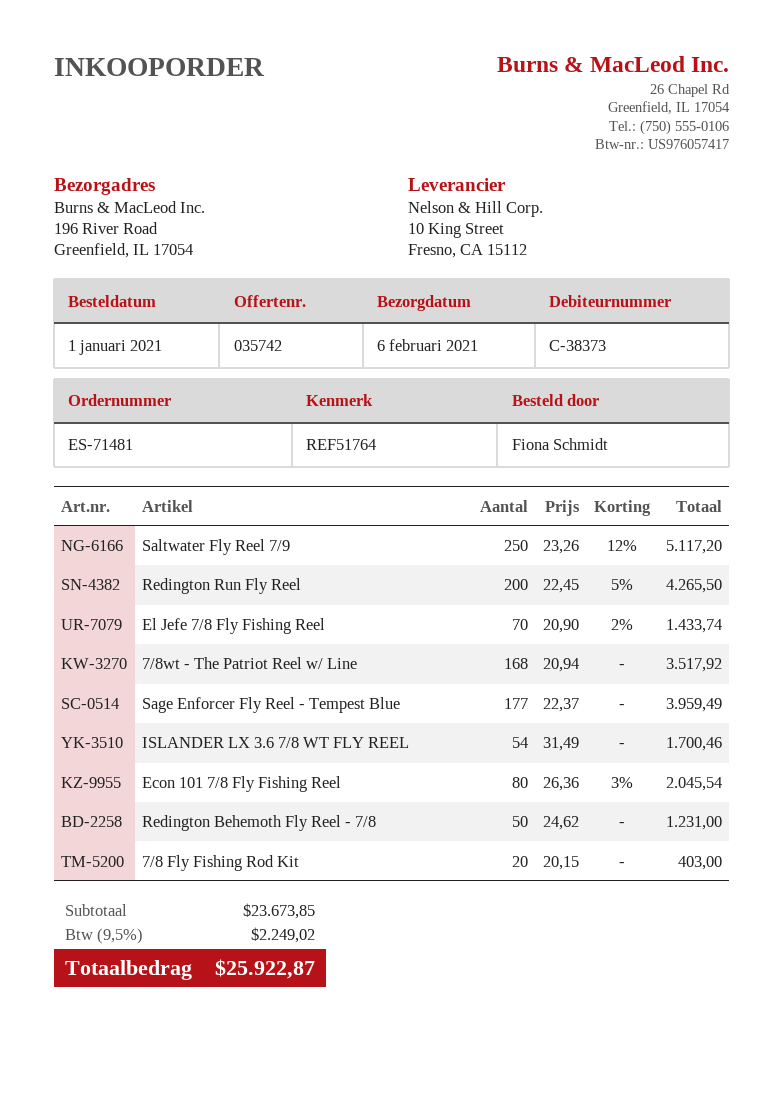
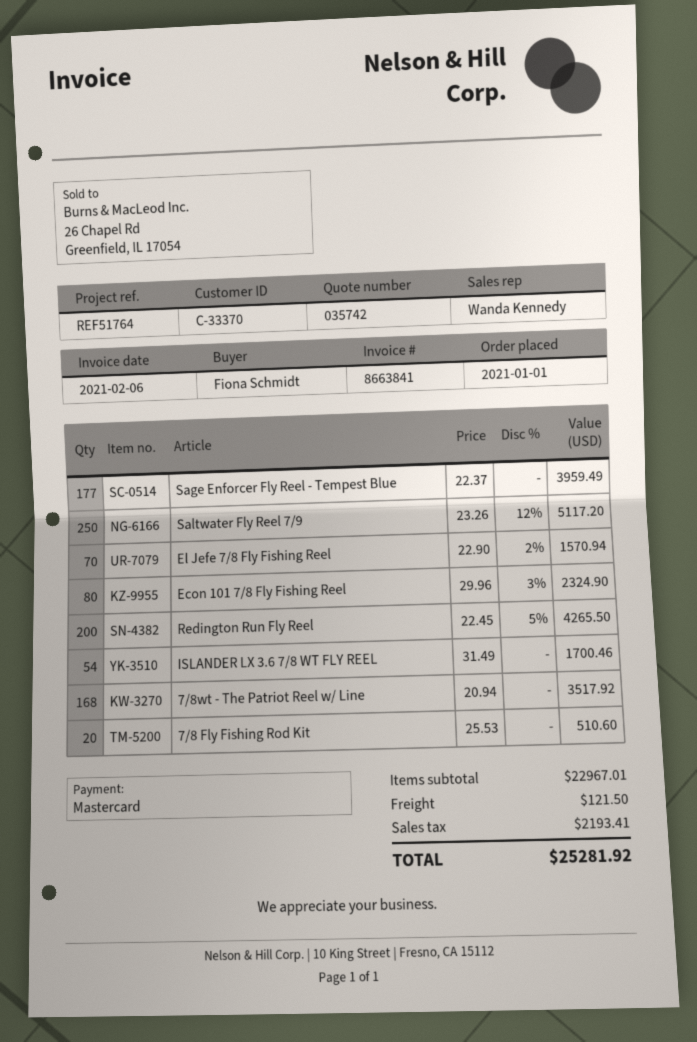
customer number: C-38373 -> C-33370
El Jefe 7/8 Fly Fishing Reel: 70 x 20.90 - 2% = 1433.74 -> 70 x 22.90 - 2% = 1570.94
Econ 101 7/8 Fly Fishing Reel: 80 x 26.36 - 3% = 2045.54 -> 80 x 29.96 - 3% = 2324.90
Redington Behemoth Fly Reel - 7/8: 50 x 24.62 = 1231.00 -> none
7/8 Fly Fishing Rod Kit: 20 x 20.15 = 403.00 -> 20 x 25.53 = 510.60
subtotal: 23673.85 -> 22967.01
shipping: none -> 121.50
tax: 2249.02 -> 2193.41
total: 25922.87 -> 25281.92

